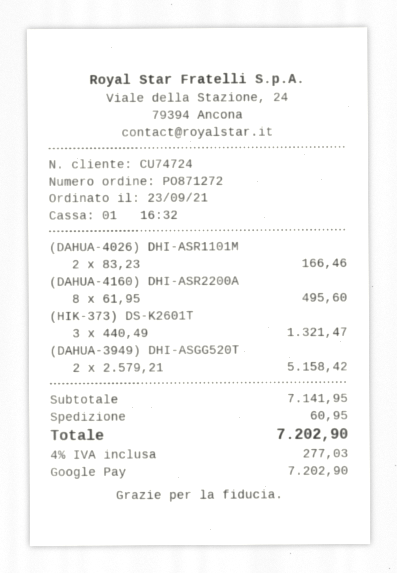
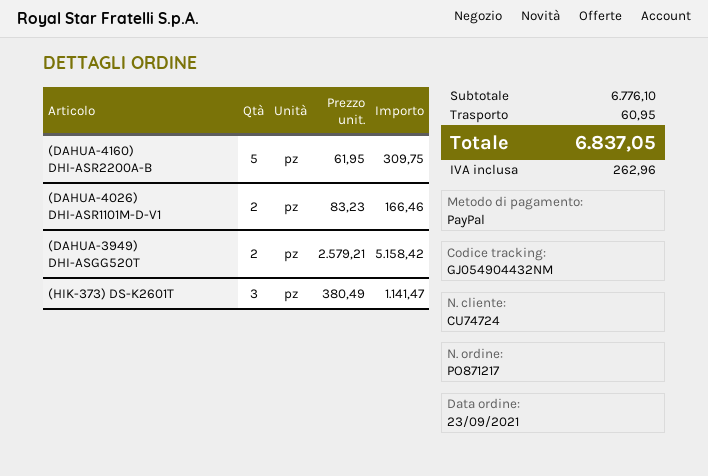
order number: PO871272 -> PO871217
payment method: Google Pay -> PayPal
(DAHUA-4160) DHI-ASR2200A: 8 x 61.95 = 495.60 -> 5 x 61.95 = 309.75
(HIK-373) DS-K2601T: 3 x 440.49 = 1321.47 -> 3 x 380.49 = 1141.47
subtotal: 7141.95 -> 6776.10
tax: 277.03 -> 262.96
total: 7202.90 -> 6837.05

